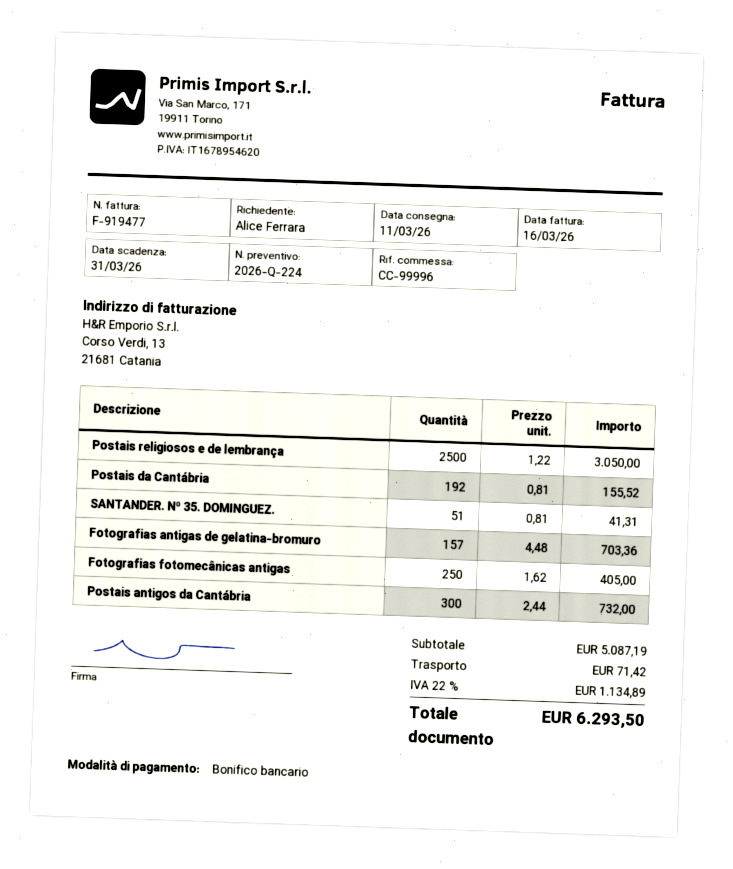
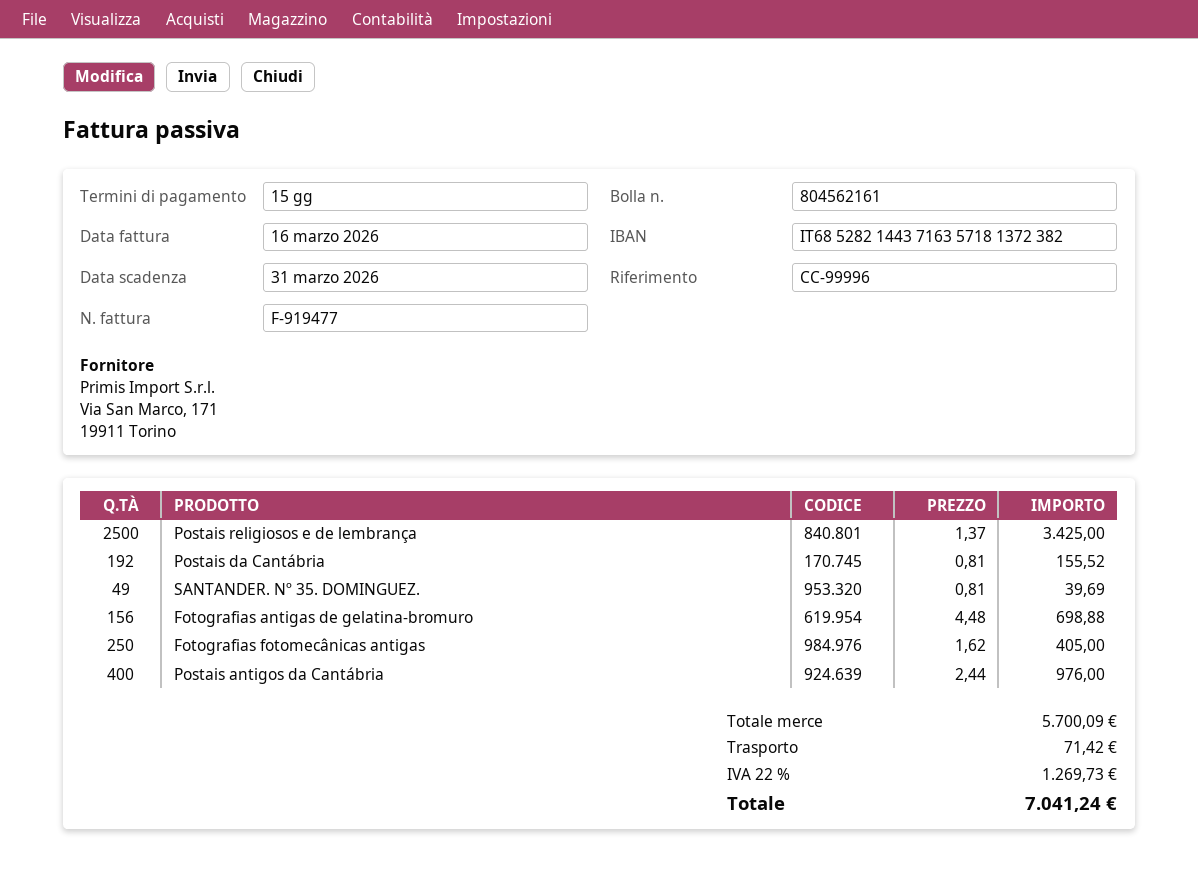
Postais religiosos e de lembrança: 2500 x 1.22 = 3050.00 -> 2500 x 1.37 = 3425.00
SANTANDER. Nº 35. DOMINGUEZ.: 51 x 0.81 = 41.31 -> 49 x 0.81 = 39.69
Fotografias antigas de gelatina-bromuro: 157 x 4.48 = 703.36 -> 156 x 4.48 = 698.88
Postais antigos da Cantábria: 300 x 2.44 = 732.00 -> 400 x 2.44 = 976.00
subtotal: 5087.19 -> 5700.09
tax: 22% = 1134.89 -> 22% = 1269.73
total: 6293.50 -> 7041.24

